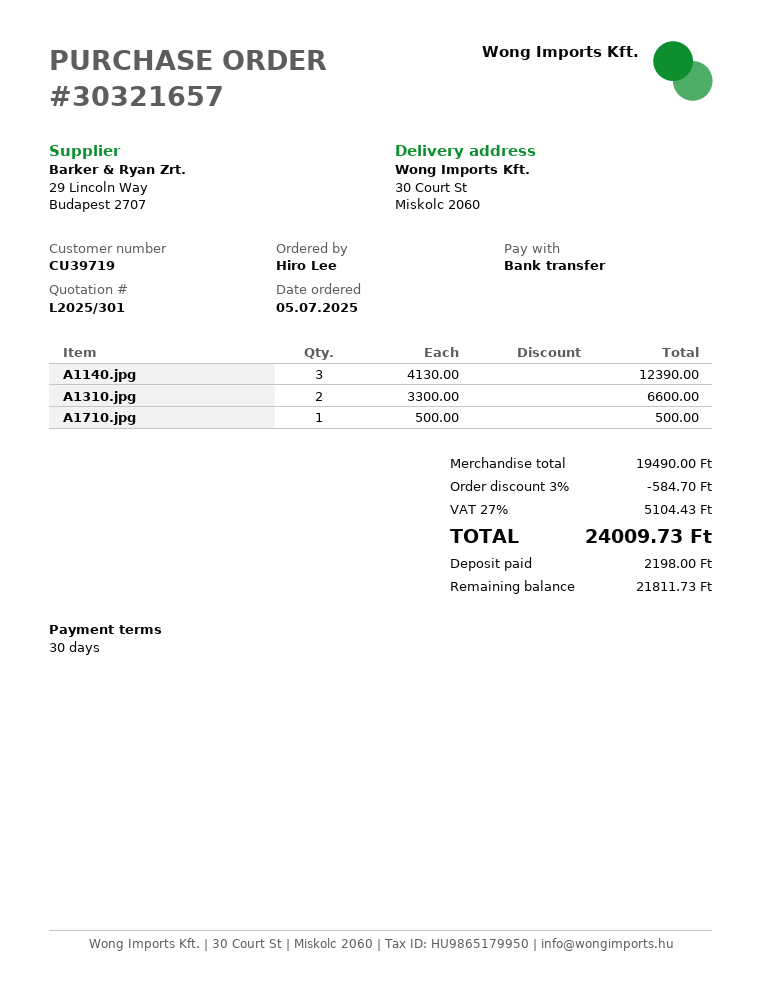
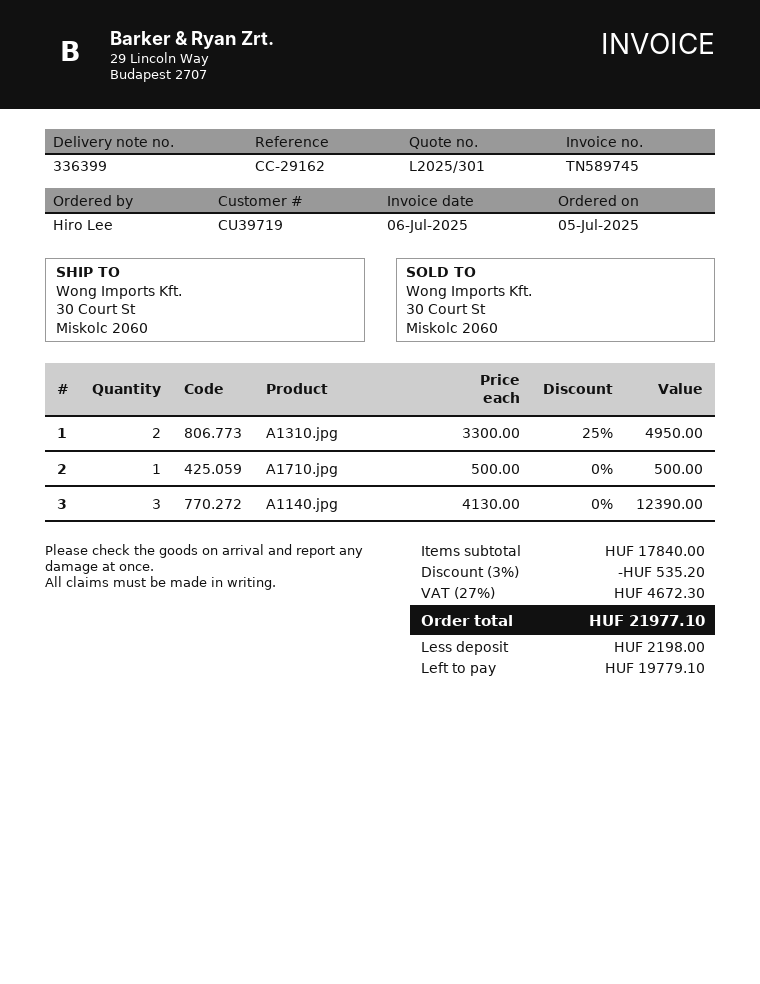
A1310.jpg: 2 x 3300.00 = 6600.00 -> 2 x 3300.00 - 25% = 4950.00
subtotal: 19490.00 -> 17840.00
discount: 3% = 584.70 -> 3% = 535.20
tax: 27% = 5104.43 -> 27% = 4672.30
total: 24009.73 -> 21977.10
balance: 21811.73 -> 19779.10

